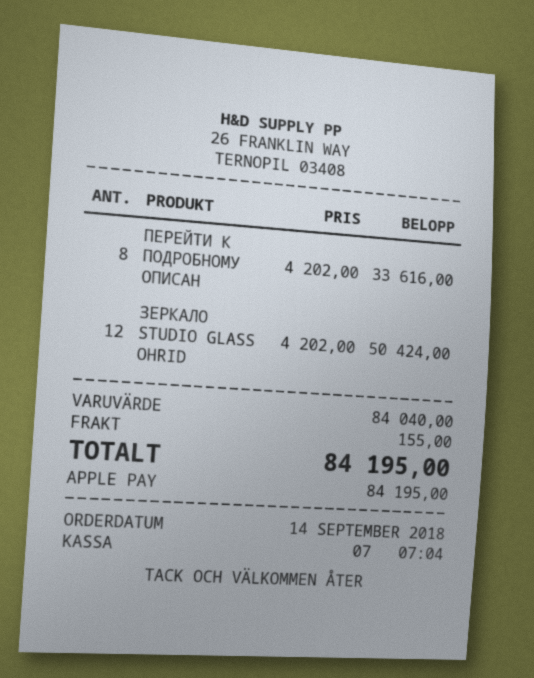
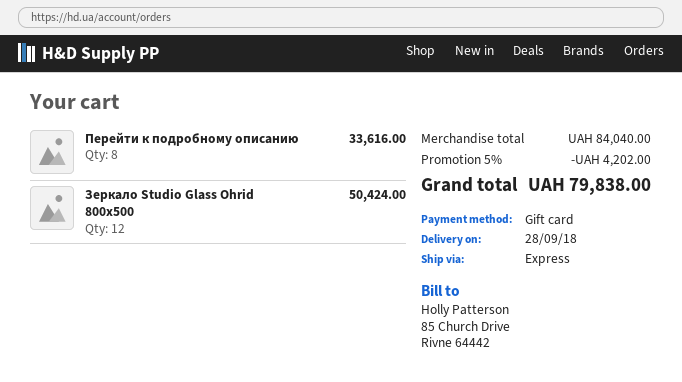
payment method: Apple Pay -> gift card
discount: none -> 5% = 4202.00
shipping: 155.00 -> none
total: 84195.00 -> 79838.00

